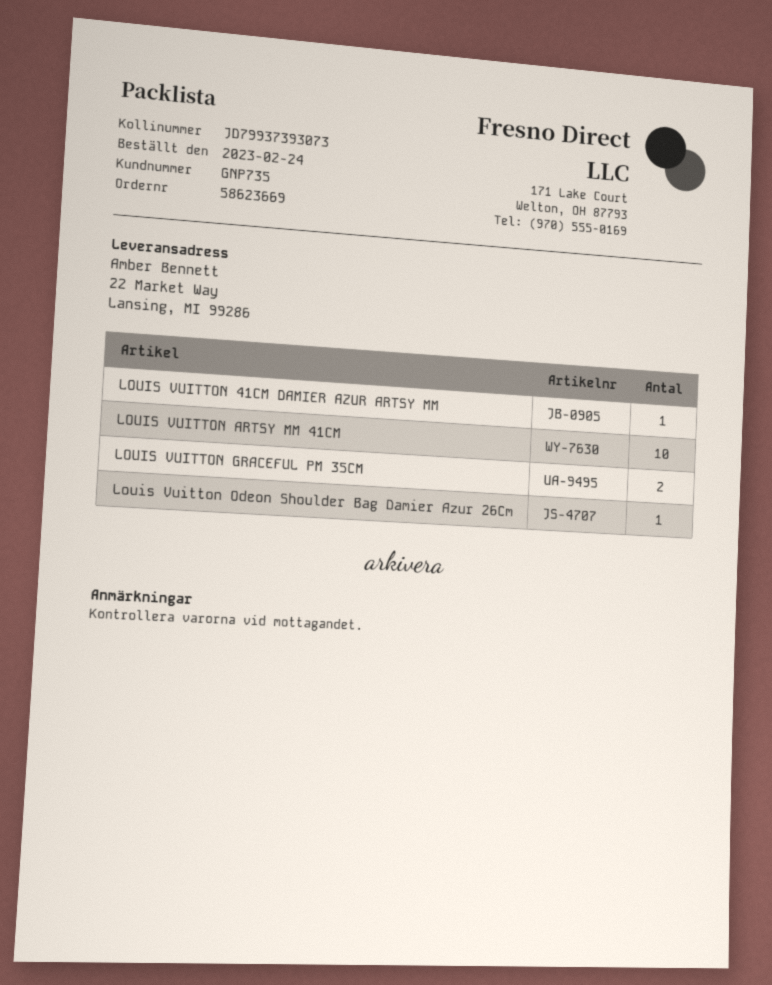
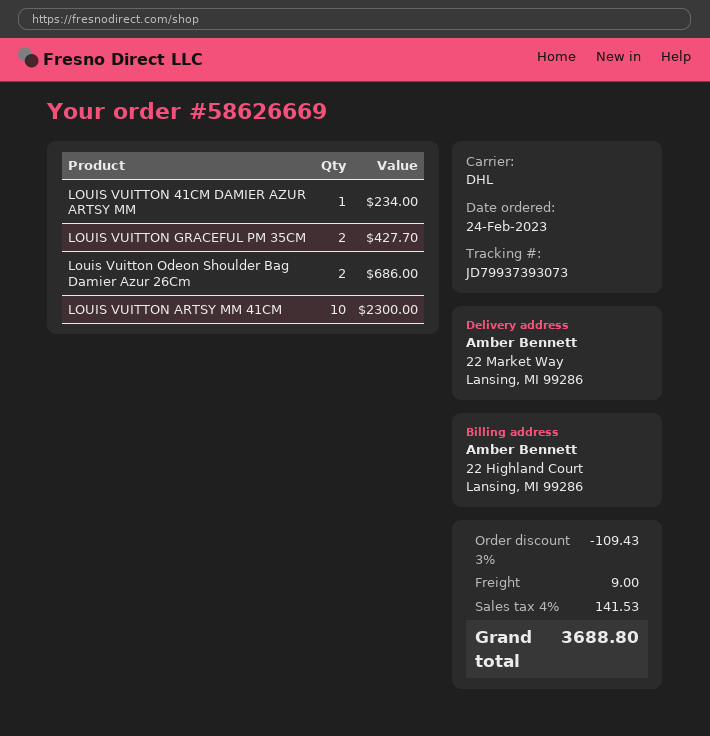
order number: 58623669 -> 58626669
Louis Vuitton Odeon Shoulder Bag Damier Azur 26Cm: 1 -> 2

